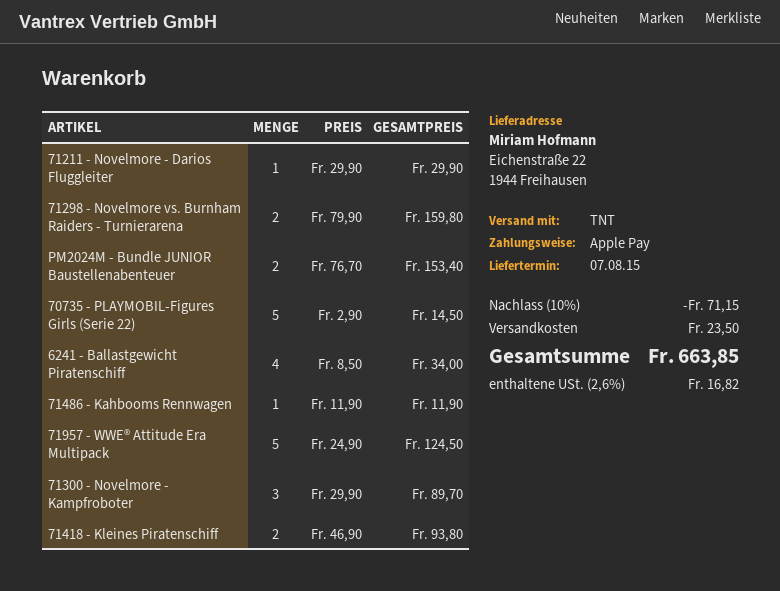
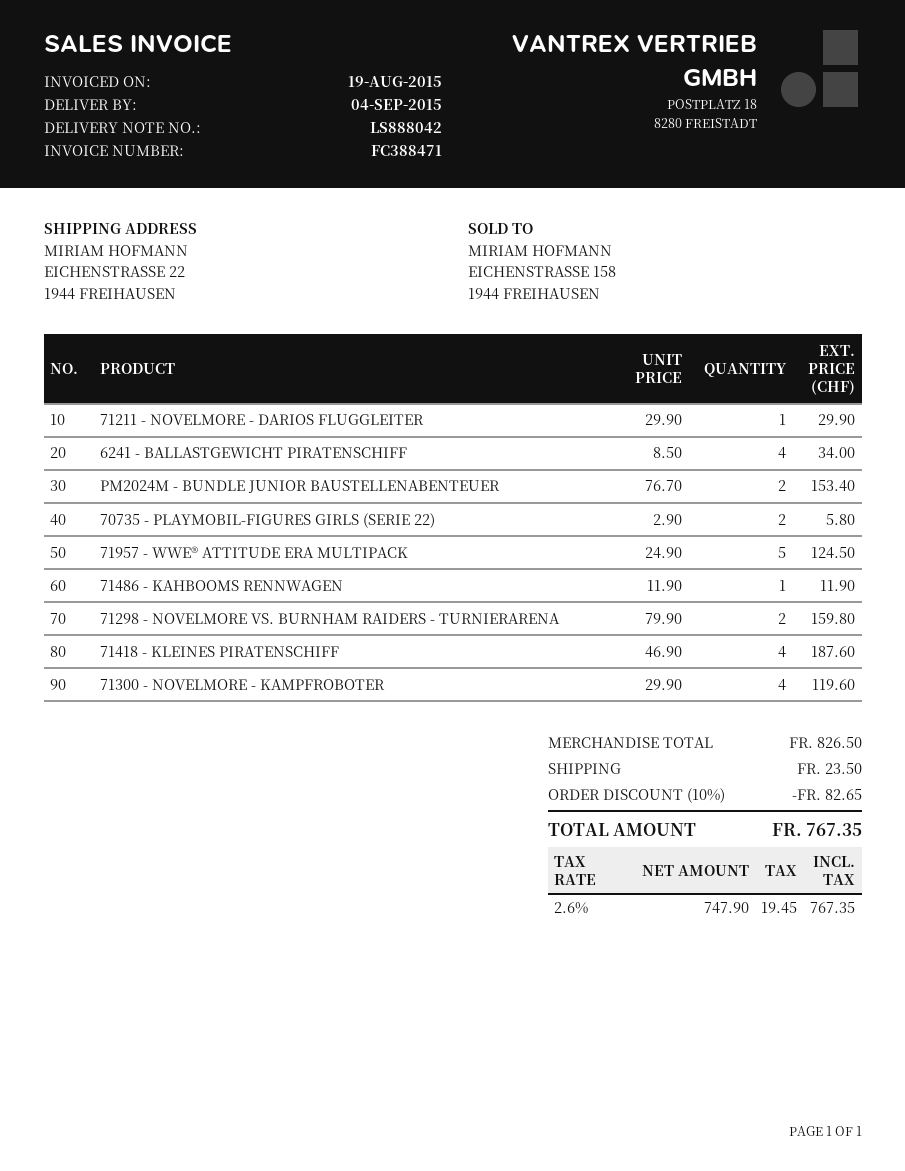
delivery date: 2015-08-07 -> 2015-09-04
70735 - PLAYMOBIL-Figures Girls (Serie 22): 5 x 2.90 = 14.50 -> 2 x 2.90 = 5.80
71300 - Novelmore - Kampfroboter: 3 x 29.90 = 89.70 -> 4 x 29.90 = 119.60
71418 - Kleines Piratenschiff: 2 x 46.90 = 93.80 -> 4 x 46.90 = 187.60
discount: 10% = 71.15 -> 10% = 82.65
tax: 2.6% = 16.82 -> 2.6% = 19.45
total: 663.85 -> 767.35

